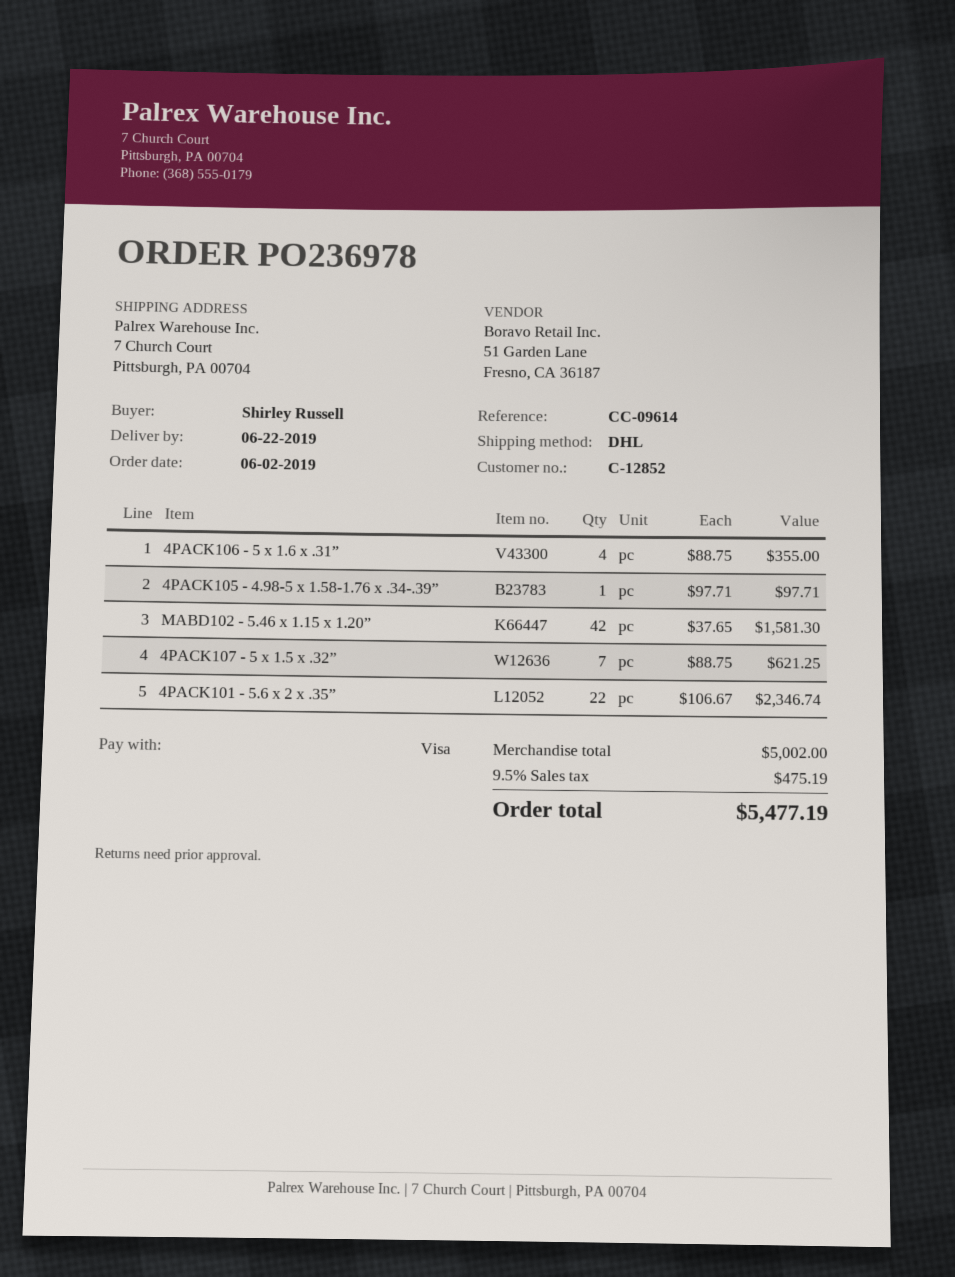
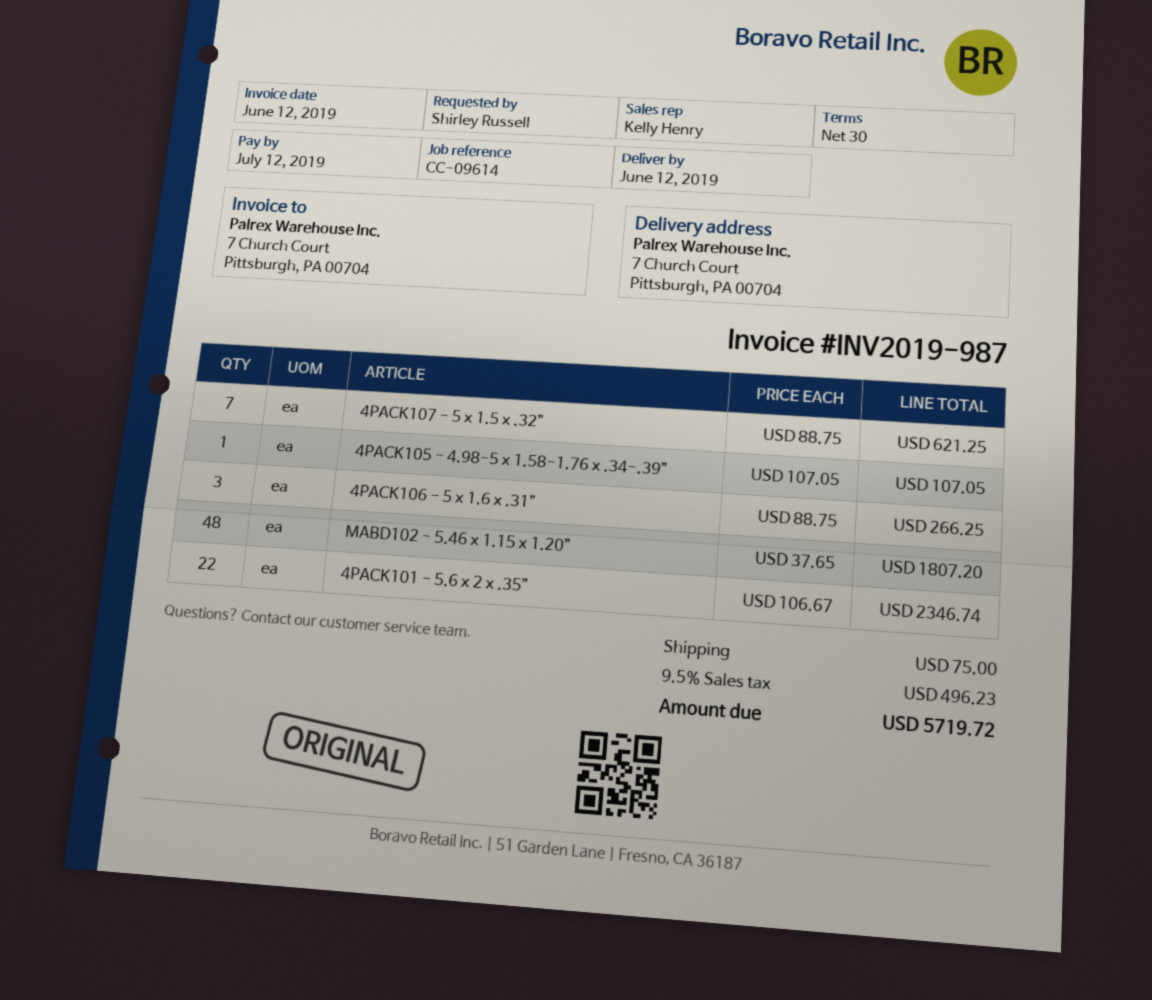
delivery date: 2019-06-22 -> 2019-06-12
4PACK106 - 5 x 1.6 x .31”: 4 x 88.75 = 355.00 -> 3 x 88.75 = 266.25
4PACK105 - 4.98-5 x 1.58-1.76 x .34-.39”: 1 x 97.71 = 97.71 -> 1 x 107.05 = 107.05
MABD102 - 5.46 x 1.15 x 1.20”: 42 x 37.65 = 1581.30 -> 48 x 37.65 = 1807.20
shipping: none -> 75.00
tax: 9.5% = 475.19 -> 9.5% = 496.23
total: 5477.19 -> 5719.72

